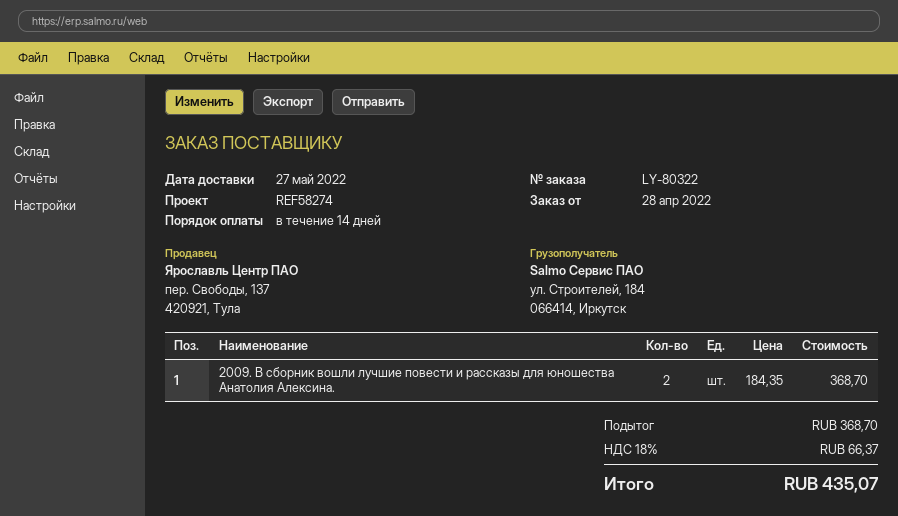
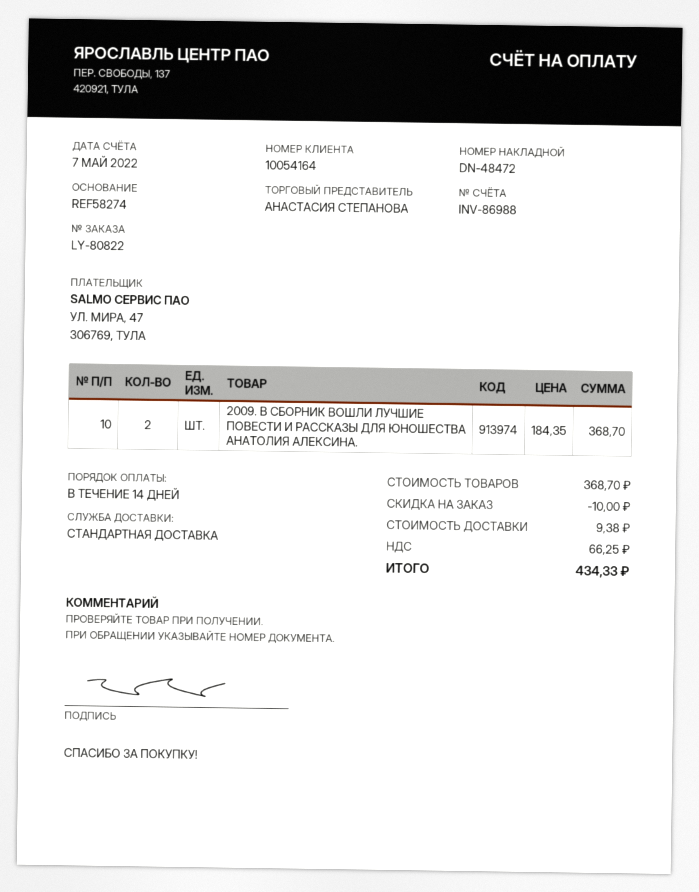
order number: LY-80322 -> LY-80822
discount: none -> 10.00
shipping: none -> 9.38
tax: 66.37 -> 66.25
total: 435.07 -> 434.33

